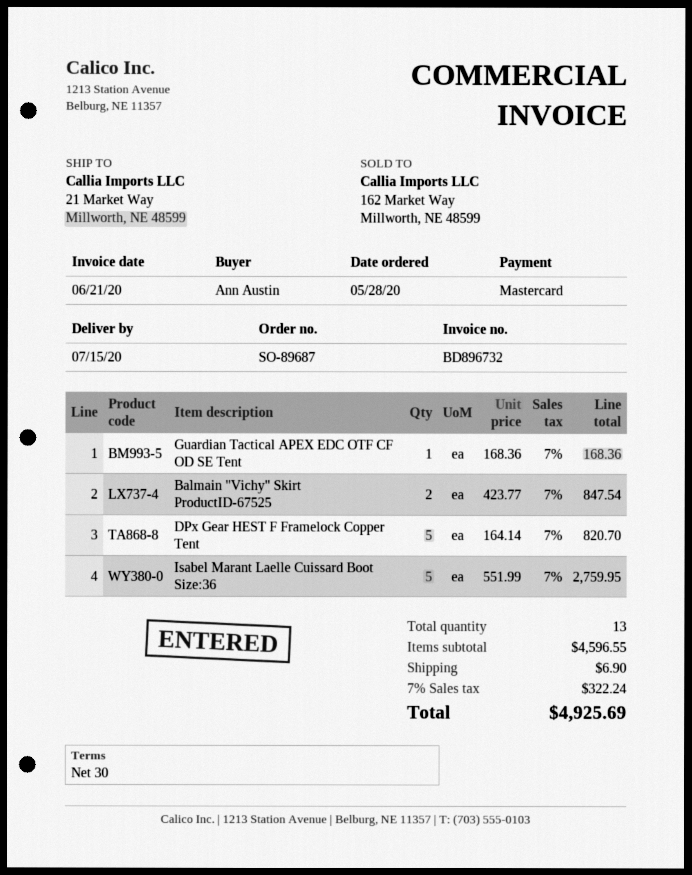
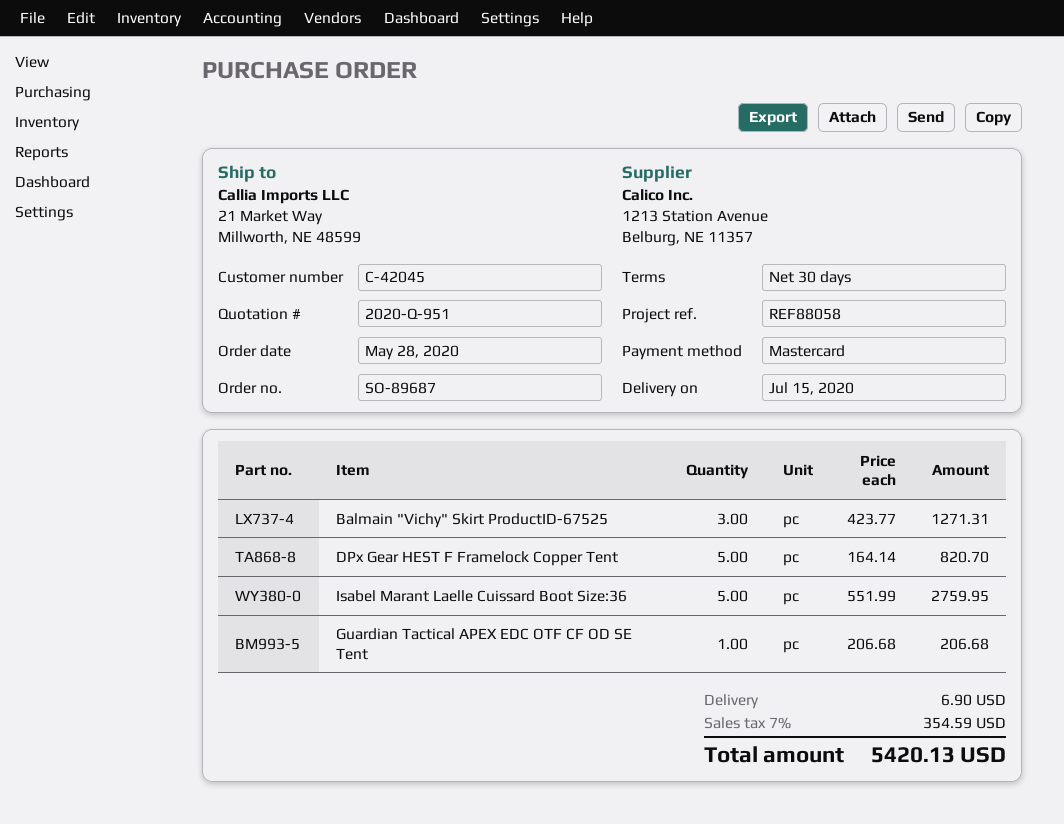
Guardian Tactical APEX EDC OTF CF OD SE Tent: 1 x 168.36 = 168.36 -> 1 x 206.68 = 206.68
Balmain "Vichy" Skirt ProductID-67525: 2 x 423.77 = 847.54 -> 3 x 423.77 = 1271.31
tax: 7% = 322.24 -> 7% = 354.59
total: 4925.69 -> 5420.13

